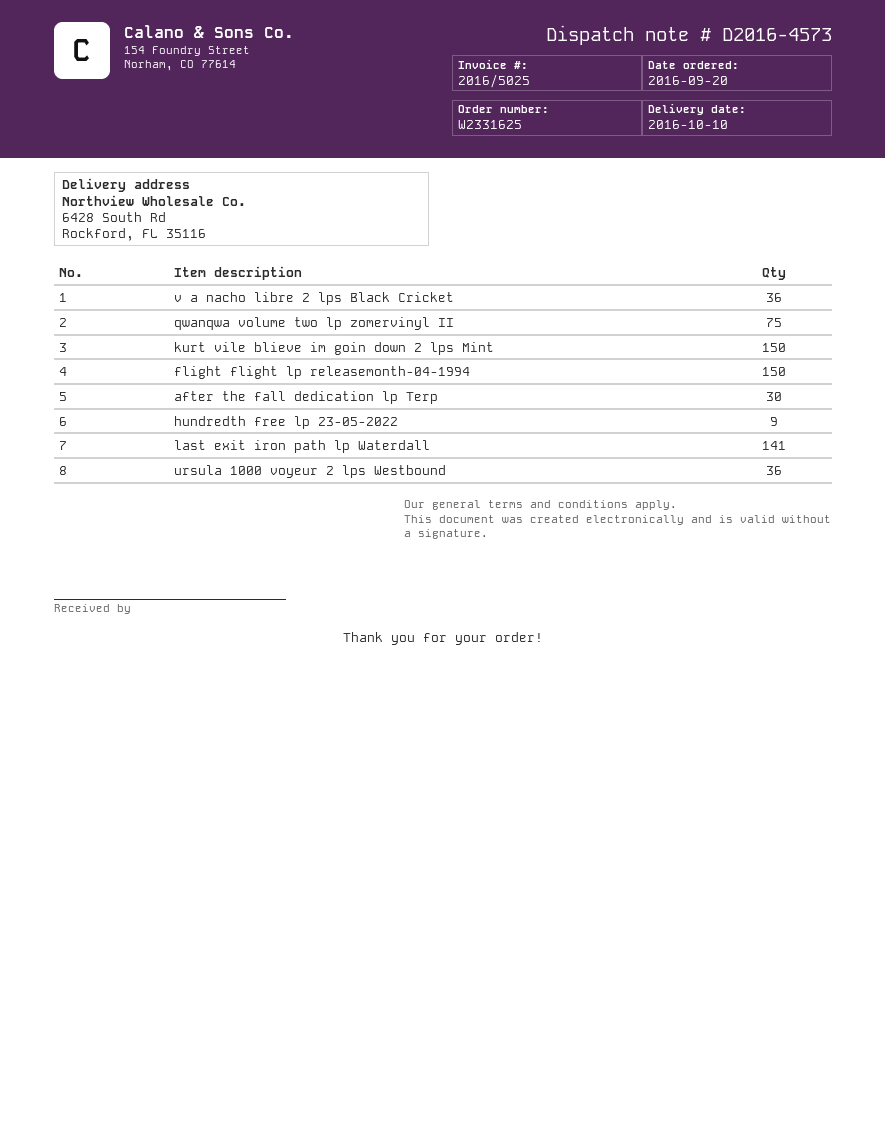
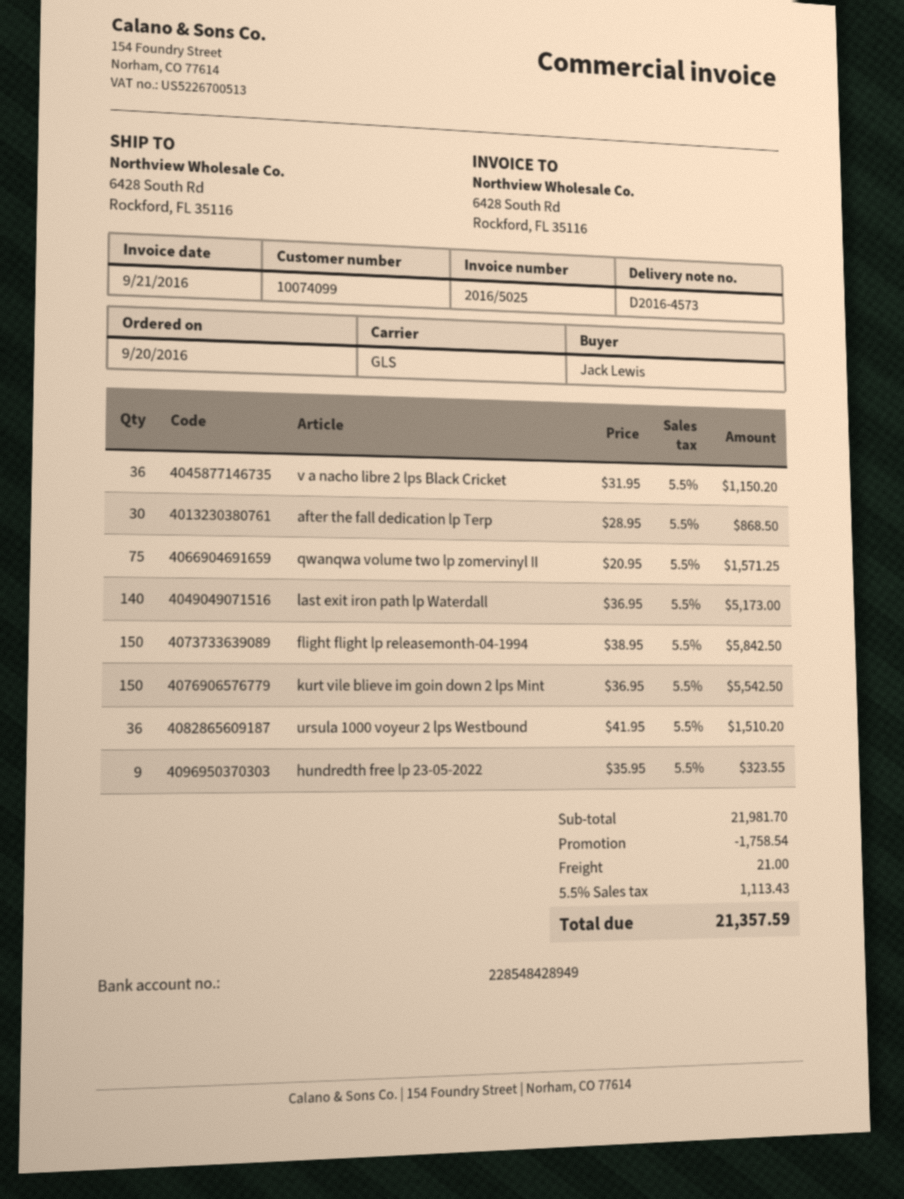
last exit iron path lp Waterdall: 141 -> 140

